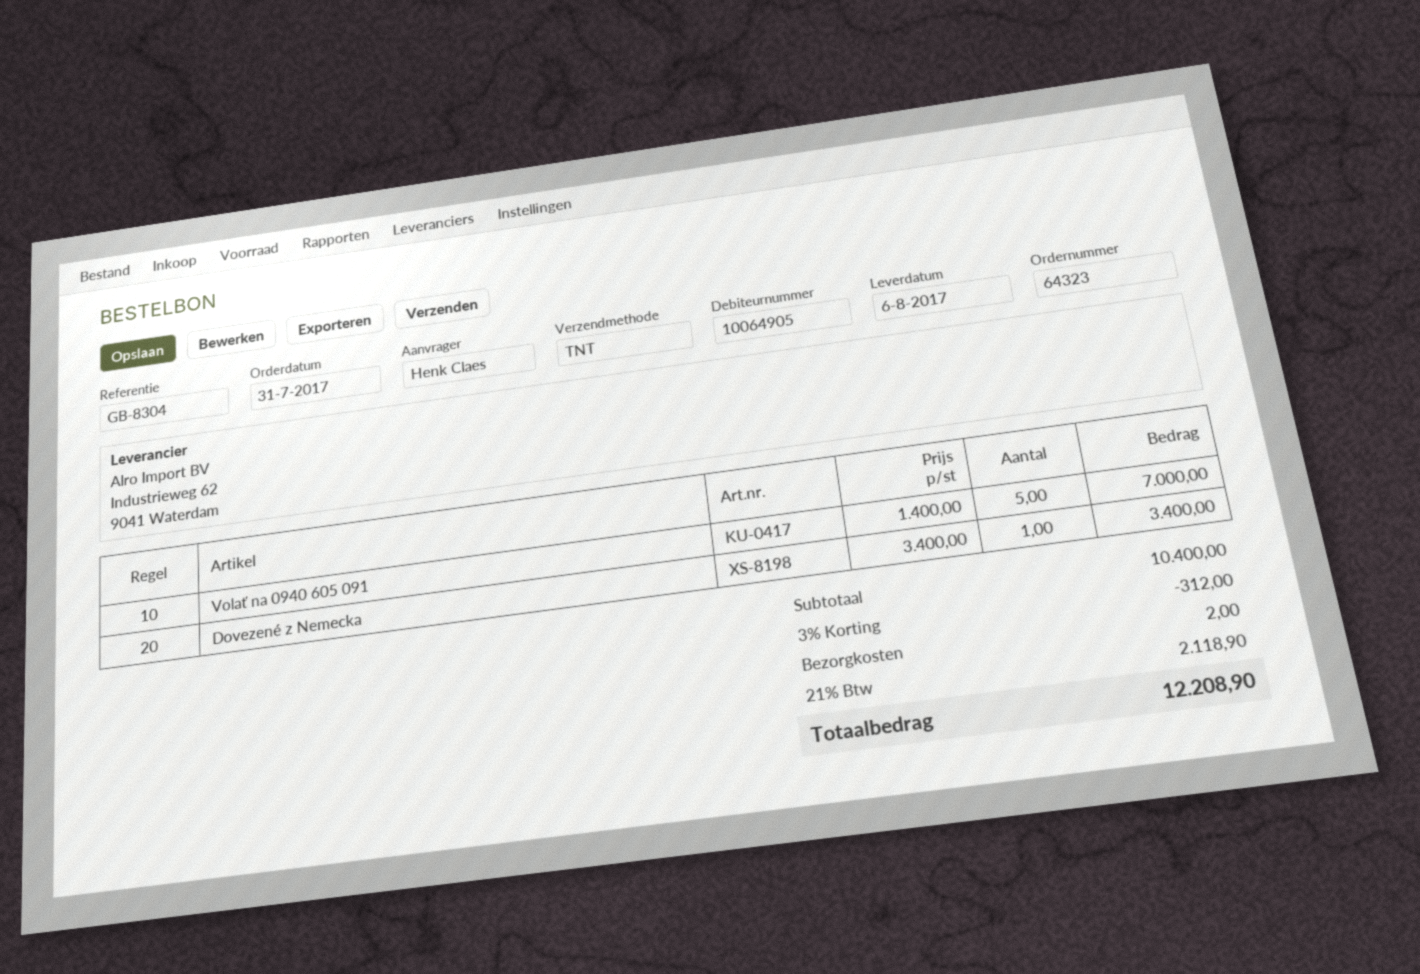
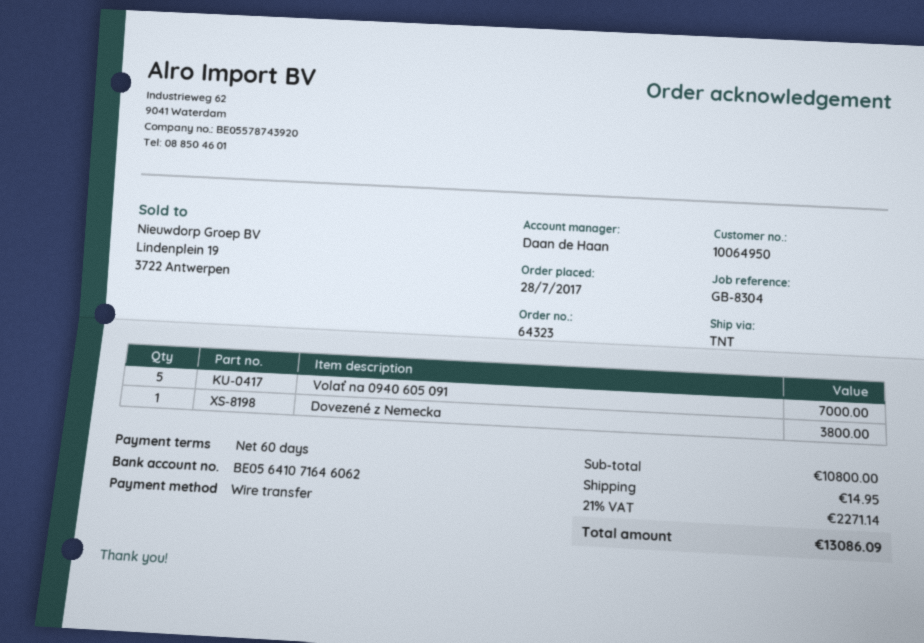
order date: 2017-07-31 -> 2017-07-28
customer number: 10064905 -> 10064950
Dovezené z Nemecka: 1 for 3400.00 -> 1 for 3800.00
subtotal: 10400.00 -> 10800.00
discount: 3% = 312.00 -> none
shipping: 2.00 -> 14.95
tax: 21% = 2118.90 -> 21% = 2271.14
total: 12208.90 -> 13086.09

